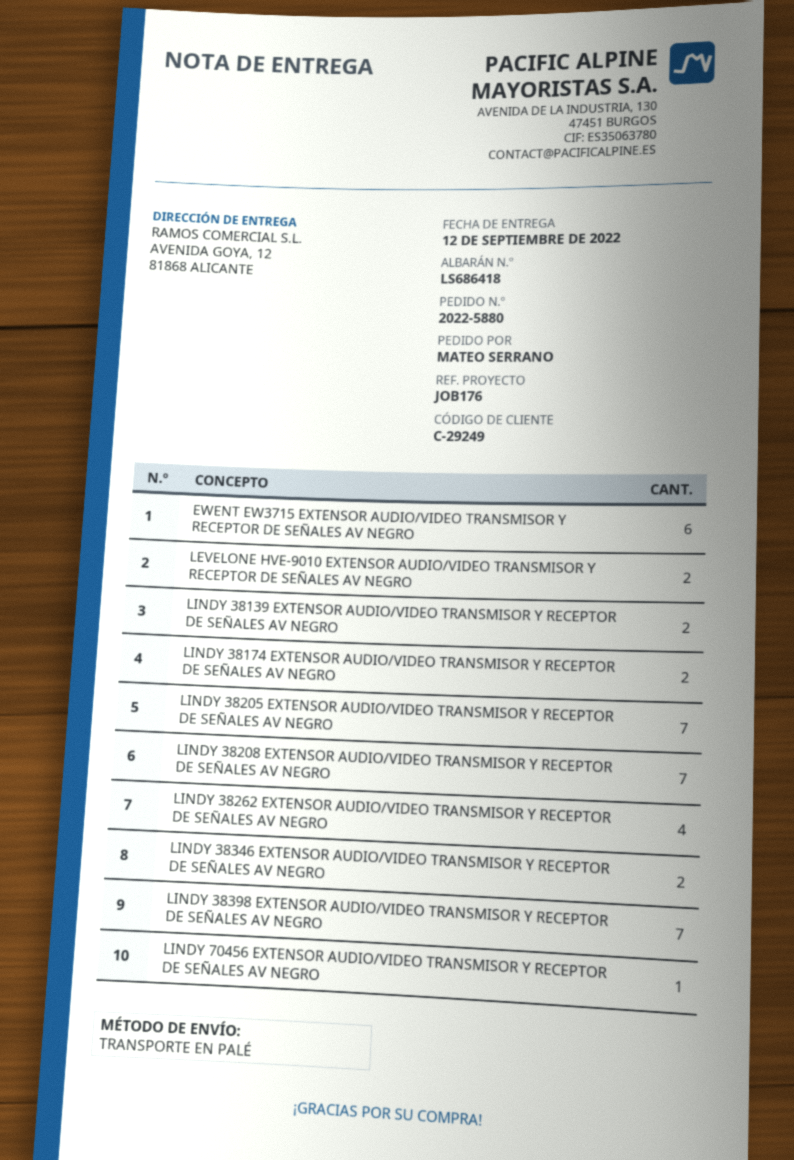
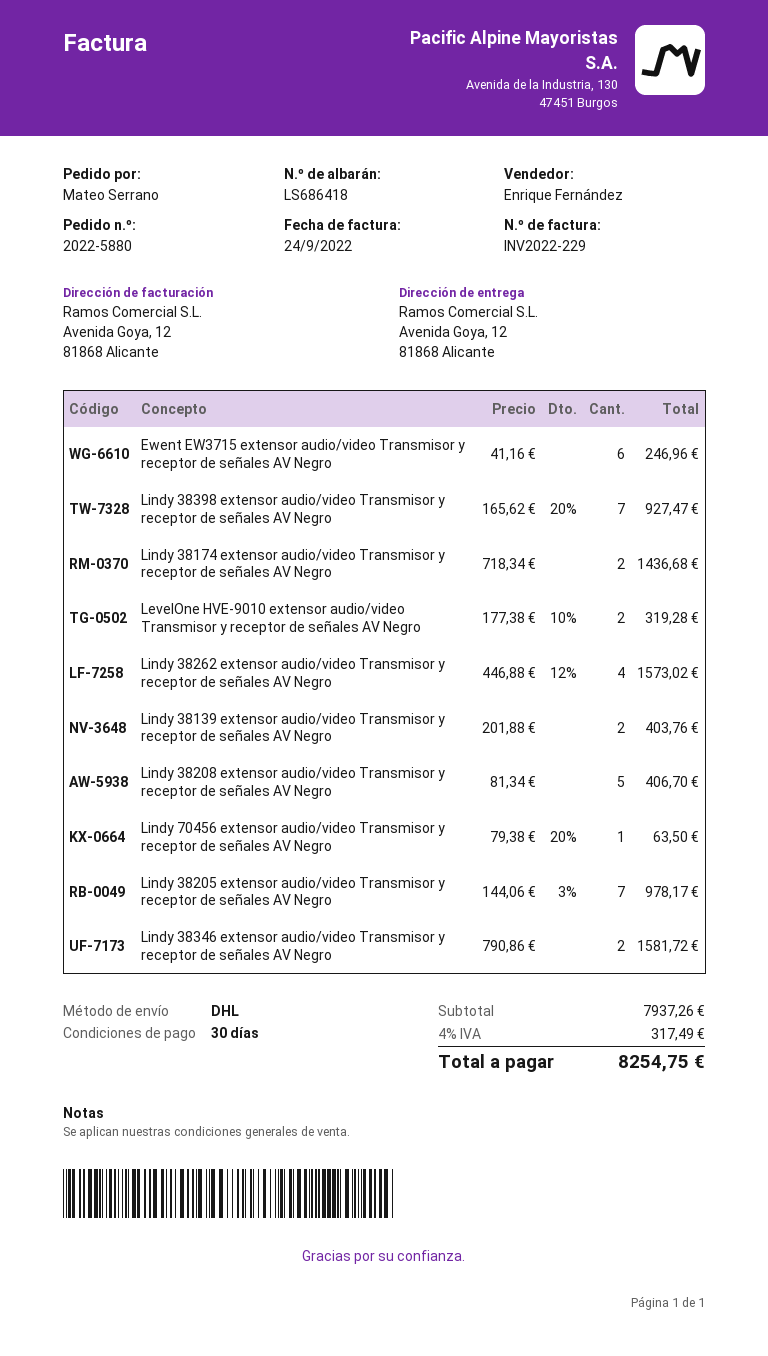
shipping method: pallet freight -> DHL
LINDY 38208 EXTENSOR AUDIO/VIDEO TRANSMISOR Y RECEPTOR DE SEÑALES AV NEGRO: 7 -> 5

